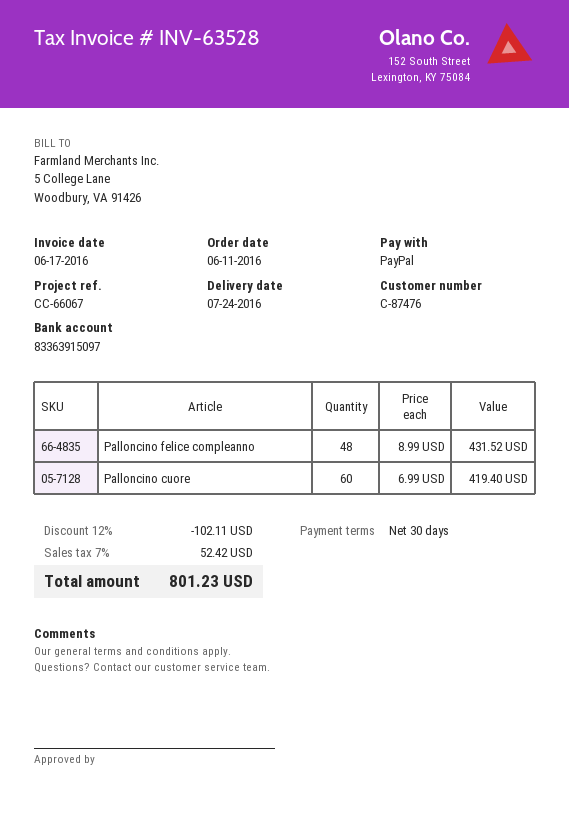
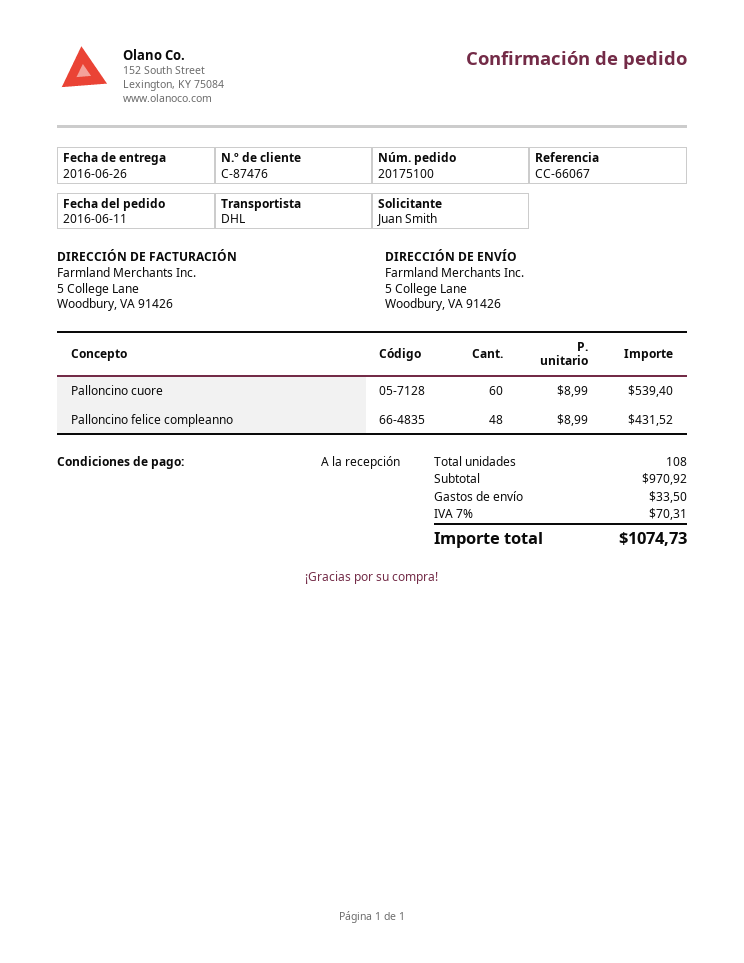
delivery date: 2016-07-24 -> 2016-06-26
payment terms: 30 days -> on receipt
Palloncino cuore: 60 x 6.99 = 419.40 -> 60 x 8.99 = 539.40
discount: 12% = 102.11 -> none
shipping: none -> 33.50
tax: 7% = 52.42 -> 7% = 70.31
total: 801.23 -> 1074.73

